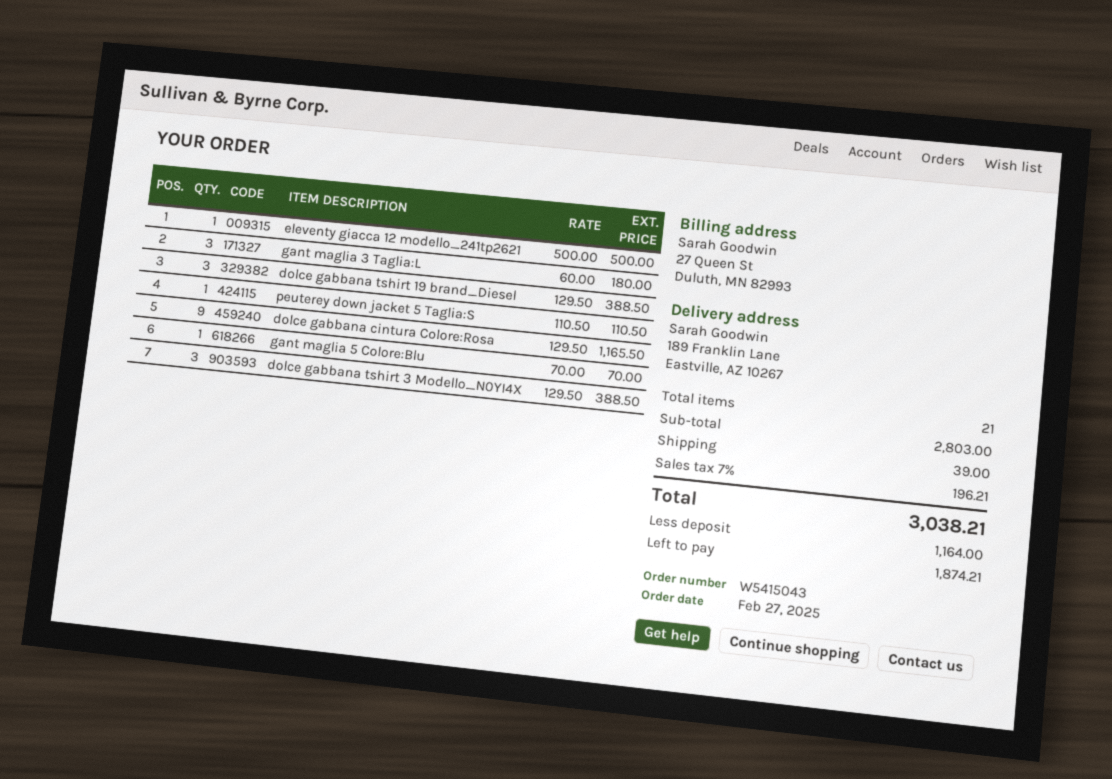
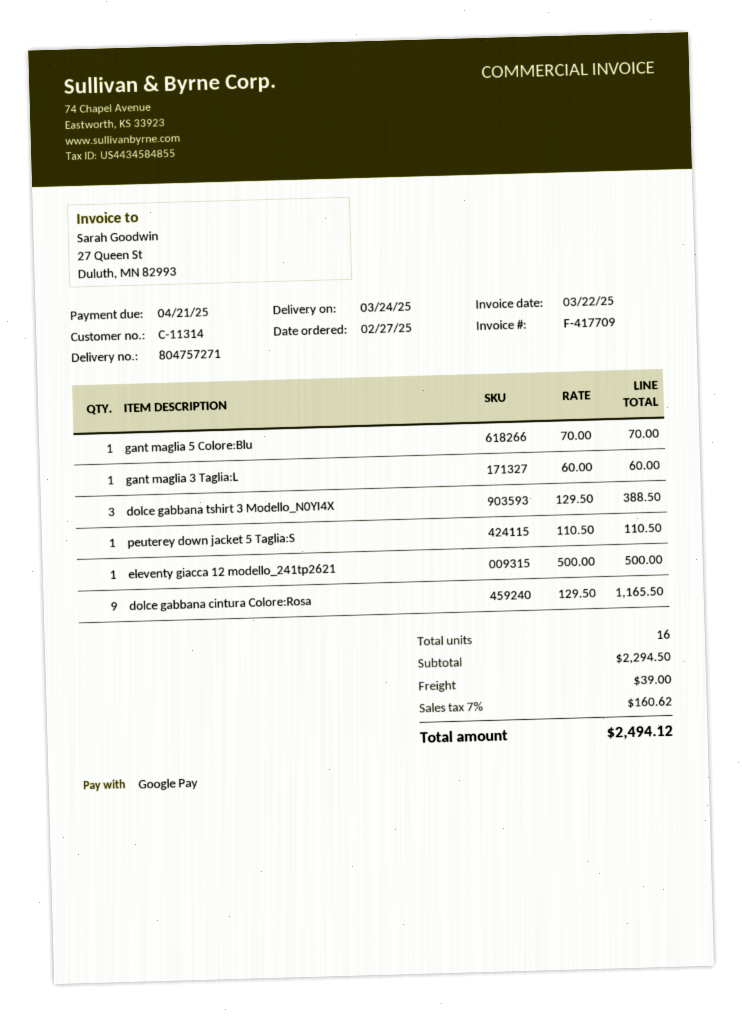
gant maglia 3 Taglia:L: 3 x 60.00 = 180.00 -> 1 x 60.00 = 60.00
dolce gabbana tshirt 19 brand_Diesel: 3 x 129.50 = 388.50 -> none
total quantity: 21 -> 16
subtotal: 2803.00 -> 2294.50
tax: 7% = 196.21 -> 7% = 160.62
total: 3038.21 -> 2494.12

